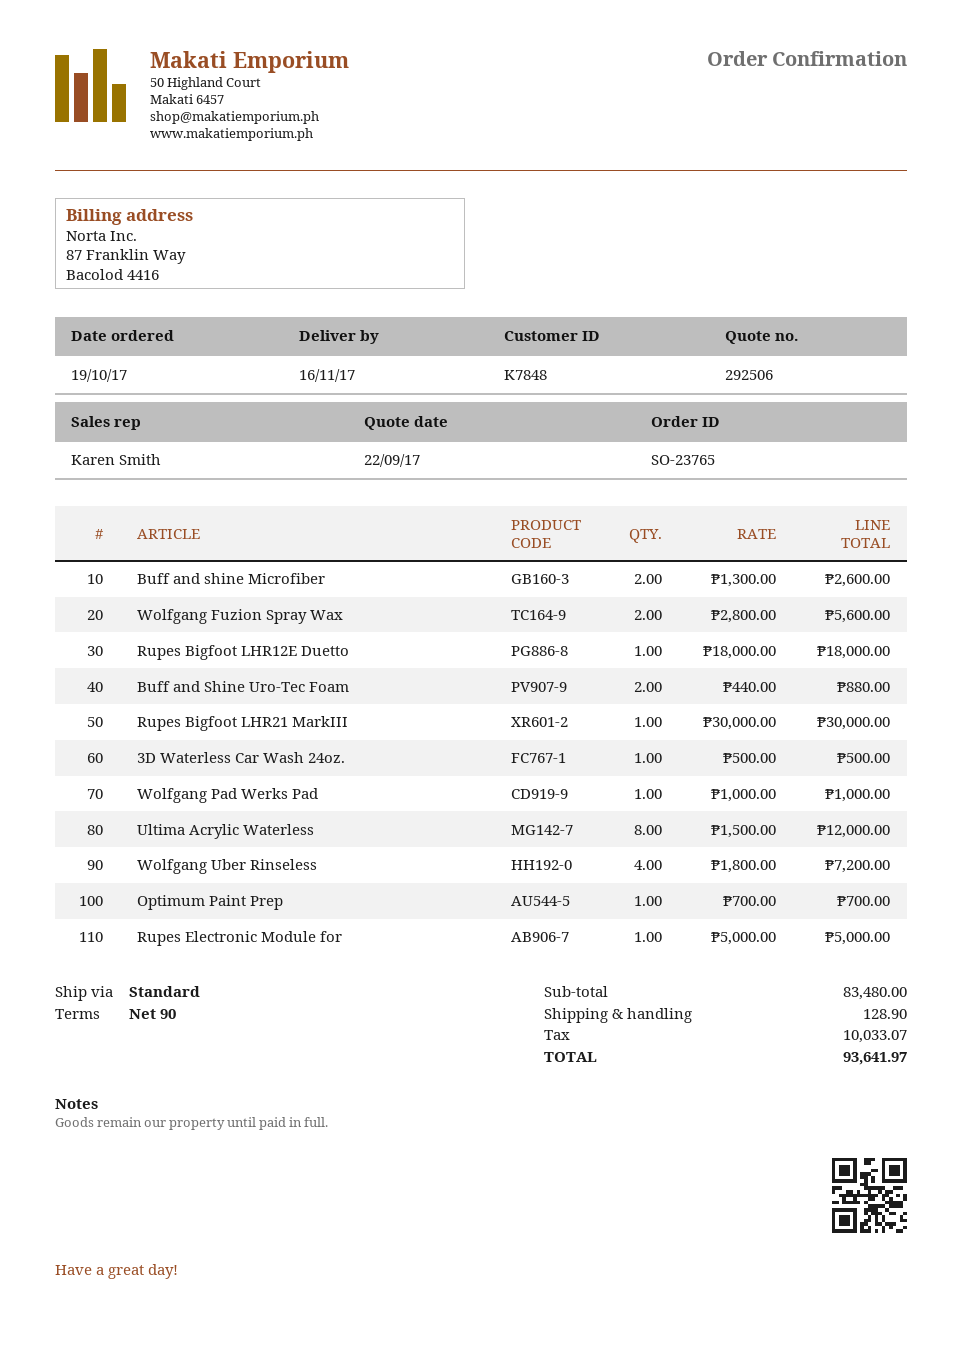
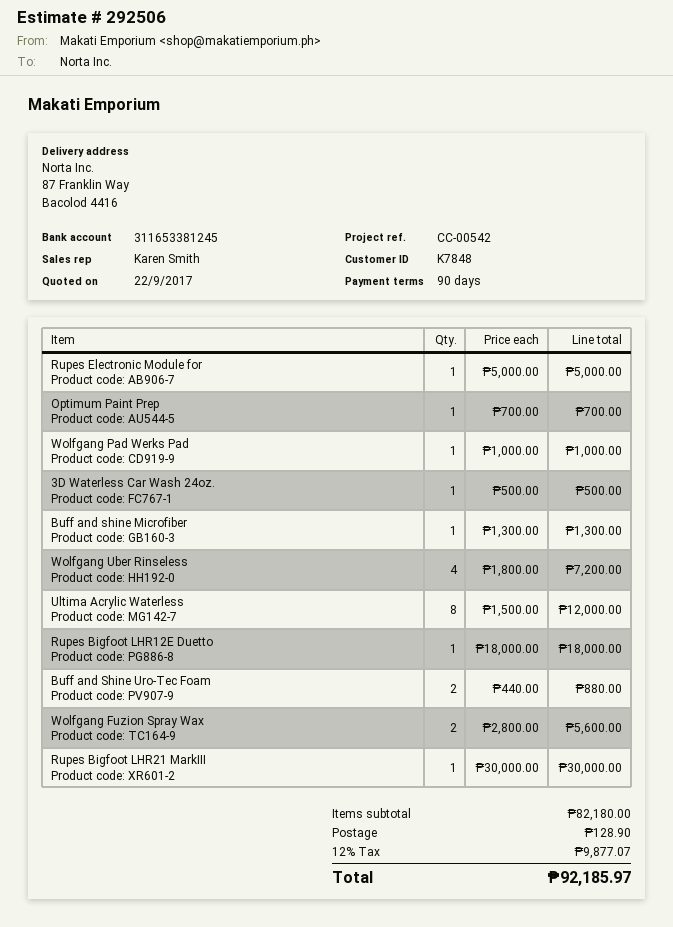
Buff and shine Microfiber: 2 x 1300.00 = 2600.00 -> 1 x 1300.00 = 1300.00
subtotal: 83480.00 -> 82180.00
tax: 10033.07 -> 9877.07
total: 93641.97 -> 92185.97

